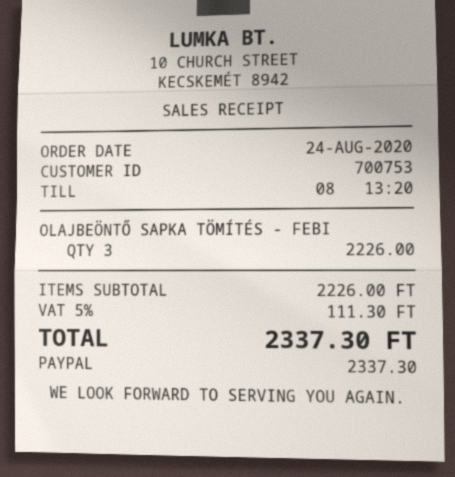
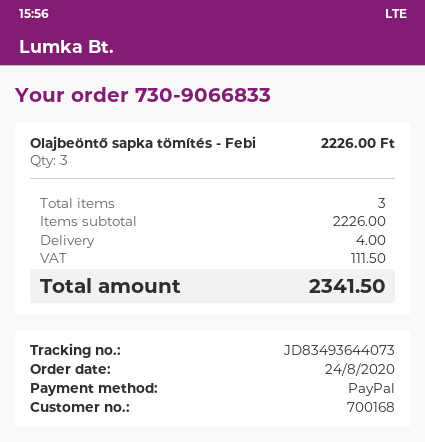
customer number: 700753 -> 700168
shipping: none -> 4.00
tax: 111.30 -> 111.50
total: 2337.30 -> 2341.50

